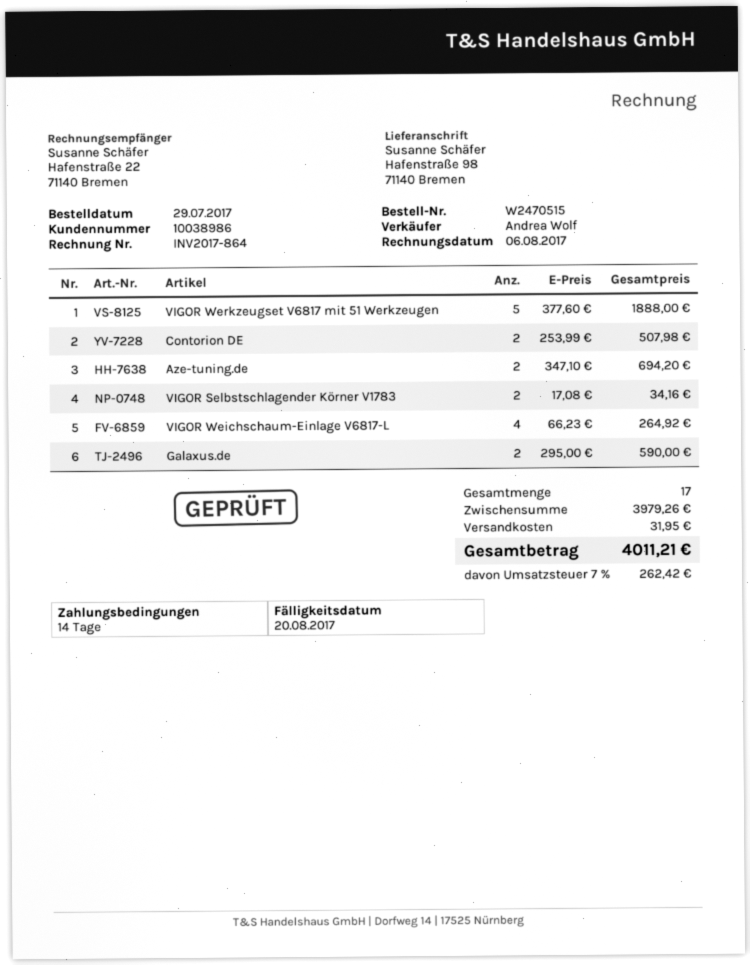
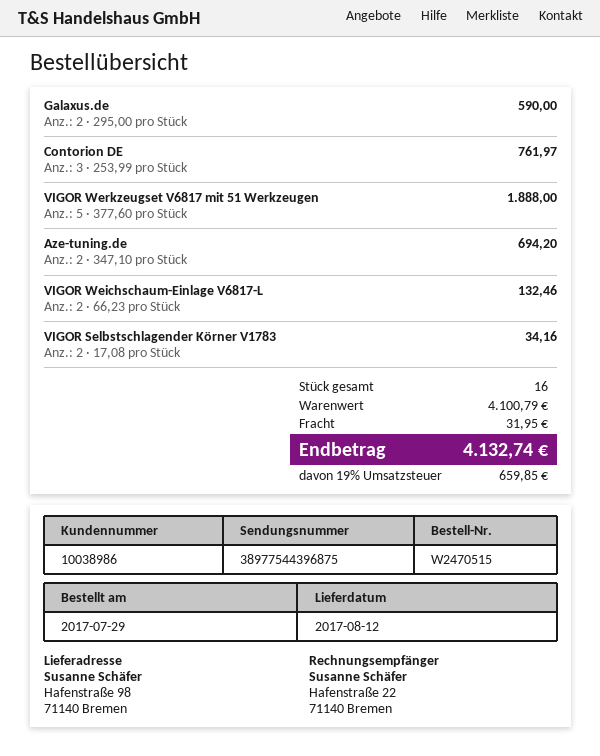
Contorion DE: 2 x 253.99 = 507.98 -> 3 x 253.99 = 761.97
VIGOR Weichschaum-Einlage V6817-L: 4 x 66.23 = 264.92 -> 2 x 66.23 = 132.46
total quantity: 17 -> 16
subtotal: 3979.26 -> 4100.79
tax: 7% = 262.42 -> 19% = 659.85
total: 4011.21 -> 4132.74

